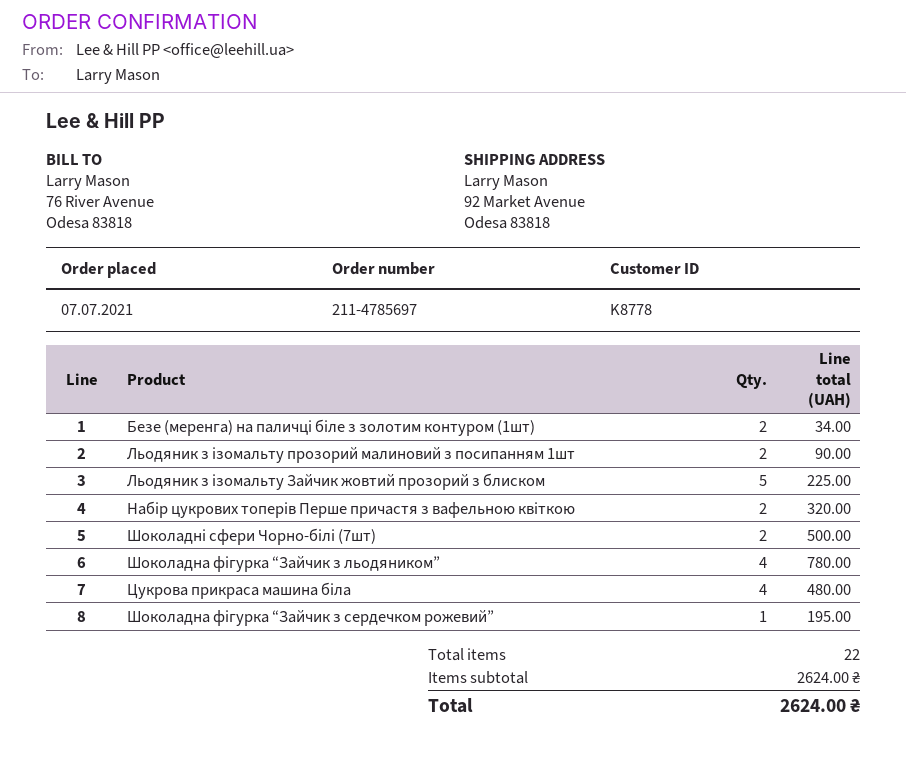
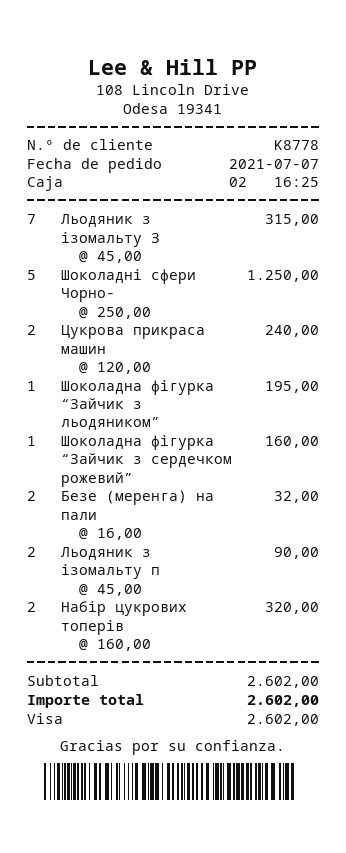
Безе (меренга) на паличці біле з золотим контуром (1шт): 2 for 34.00 -> 2 for 32.00
Льодяник з ізомальту Зайчик жовтий прозорий з блиском: 5 for 225.00 -> 7 for 315.00
Шоколадні сфери Чорно-білі (7шт): 2 for 500.00 -> 5 for 1250.00
Шоколадна фігурка “Зайчик з льодяником”: 4 for 780.00 -> 1 for 195.00
Цукрова прикраса машина біла: 4 for 480.00 -> 2 for 240.00
Шоколадна фігурка “Зайчик з сердечком рожевий”: 1 for 195.00 -> 1 for 160.00
subtotal: 2624.00 -> 2602.00
total: 2624.00 -> 2602.00

